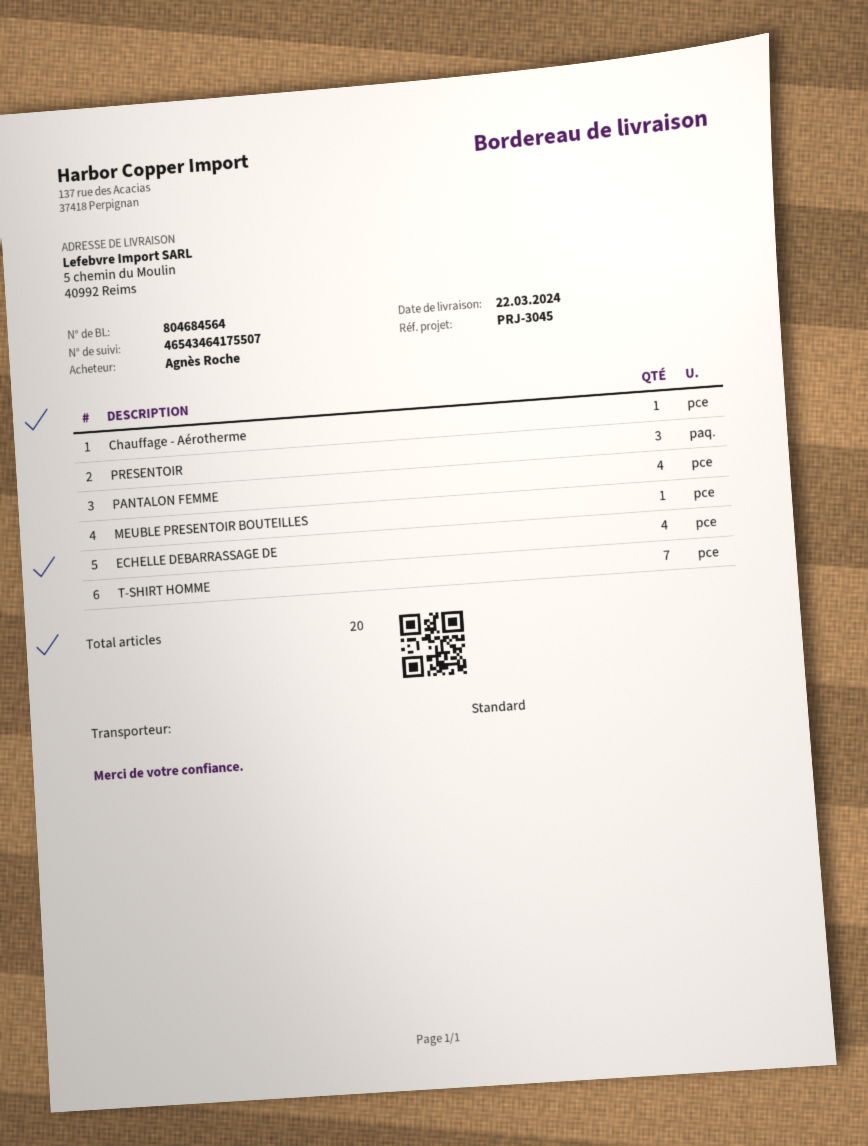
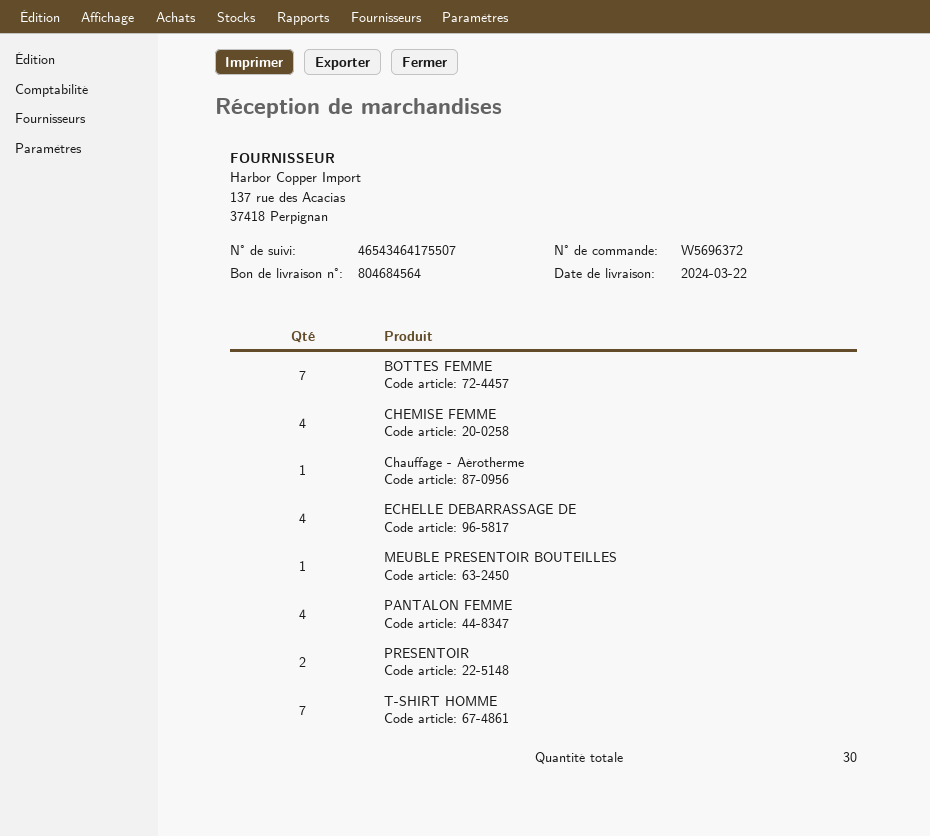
PRESENTOIR: 3 -> 2
BOTTES FEMME: none -> 7
CHEMISE FEMME: none -> 4
total quantity: 20 -> 30

